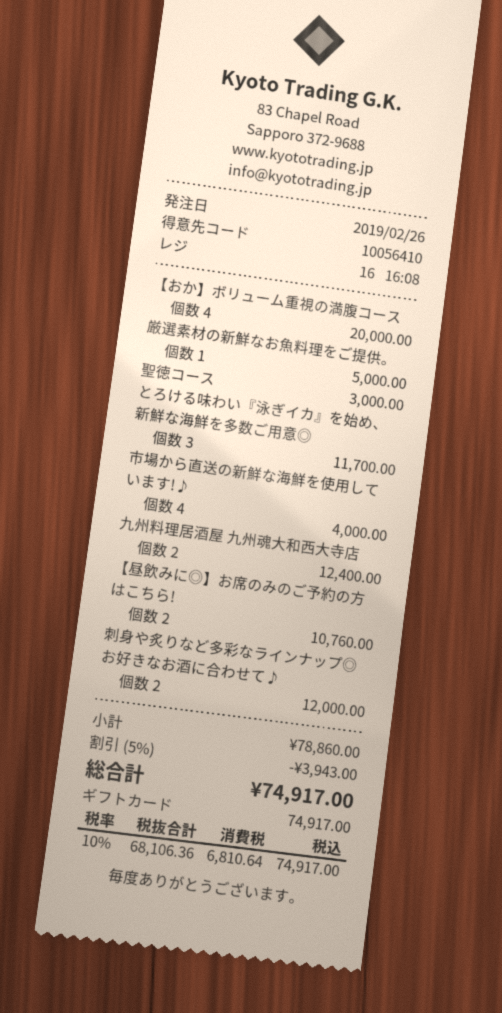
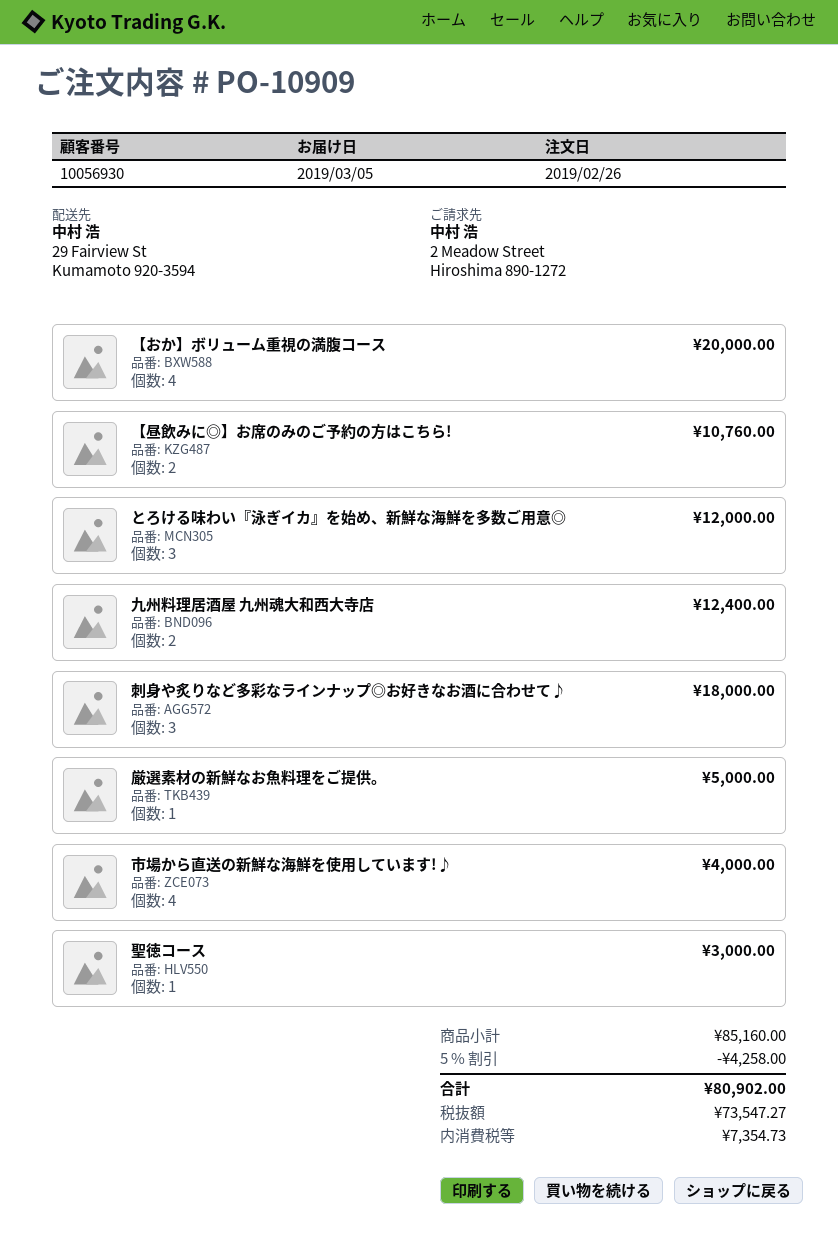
customer number: 10056410 -> 10056930
とろける味わい『泳ぎイカ』を始め、新鮮な海鮮を多数ご用意◎: 3 for 11700.00 -> 3 for 12000.00
刺身や炙りなど多彩なラインナップ◎お好きなお酒に合わせて♪: 2 for 12000.00 -> 3 for 18000.00
subtotal: 78860.00 -> 85160.00
discount: 5% = 3943.00 -> 5% = 4258.00
net: 68106.36 -> 73547.27
tax: 6810.64 -> 7354.73
total: 74917.00 -> 80902.00

